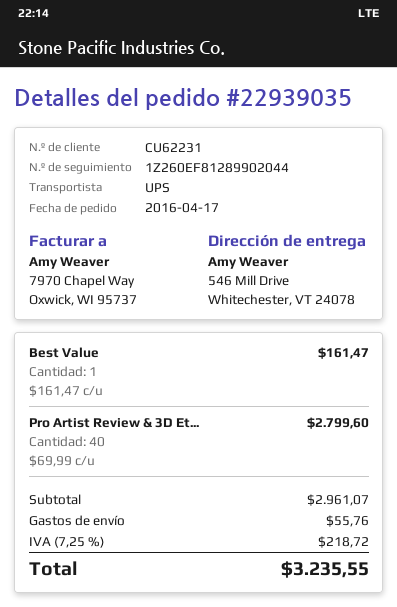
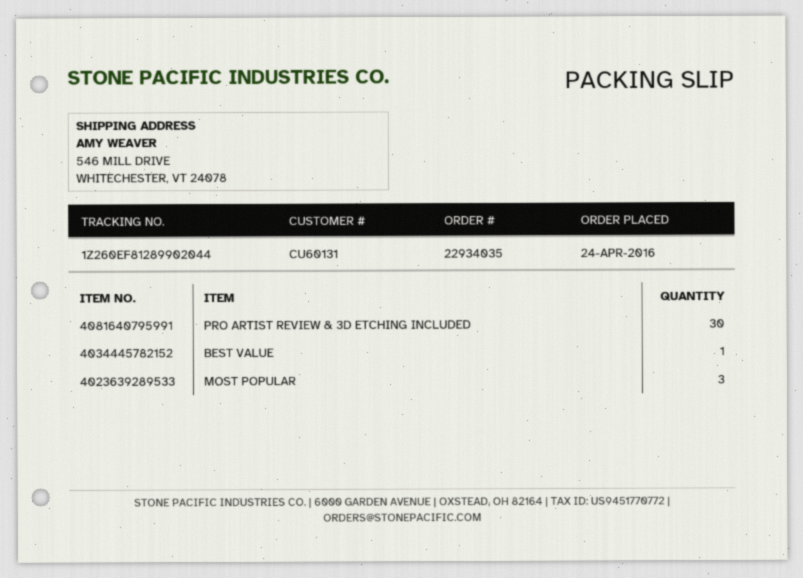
order number: 22939035 -> 22934035
order date: 2016-04-17 -> 2016-04-24
customer number: CU62231 -> CU60131
Pro Artist Review & 3D Et...: 40 -> 30
MOST POPULAR: none -> 3

